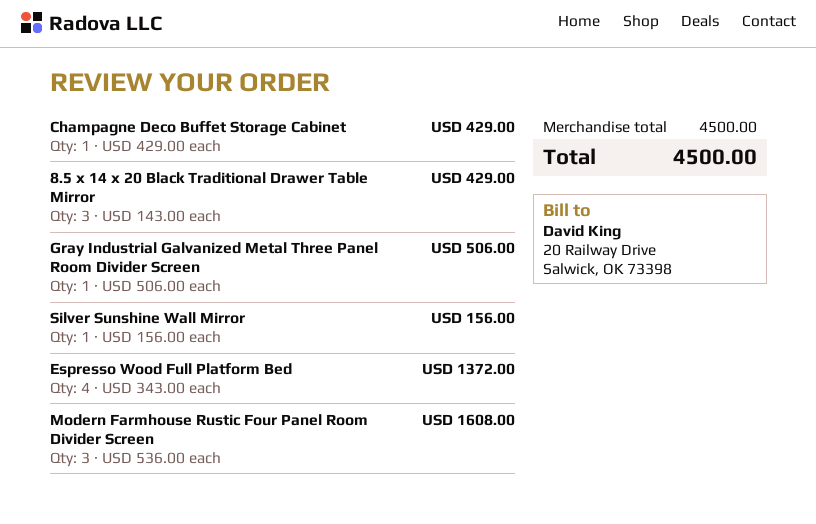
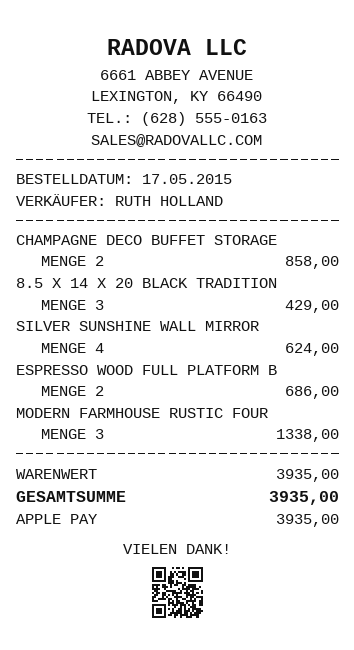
Champagne Deco Buffet Storage Cabinet: 1 for 429.00 -> 2 for 858.00
Gray Industrial Galvanized Metal Three Panel Room Divider Screen: 1 for 506.00 -> none
Silver Sunshine Wall Mirror: 1 for 156.00 -> 4 for 624.00
Espresso Wood Full Platform Bed: 4 for 1372.00 -> 2 for 686.00
Modern Farmhouse Rustic Four Panel Room Divider Screen: 3 for 1608.00 -> 3 for 1338.00
subtotal: 4500.00 -> 3935.00
total: 4500.00 -> 3935.00

